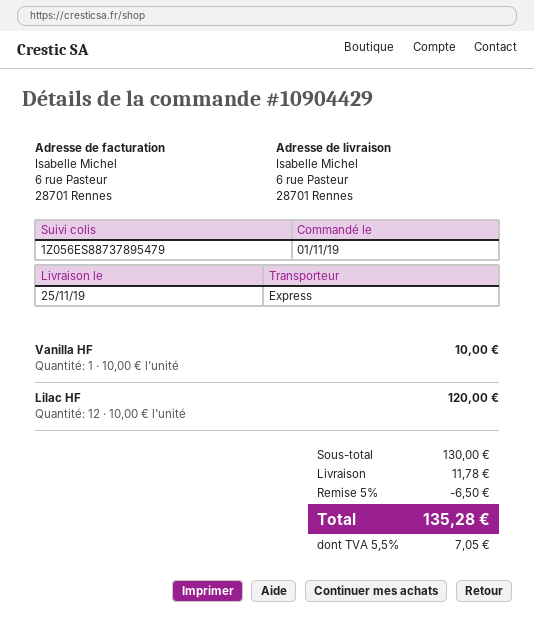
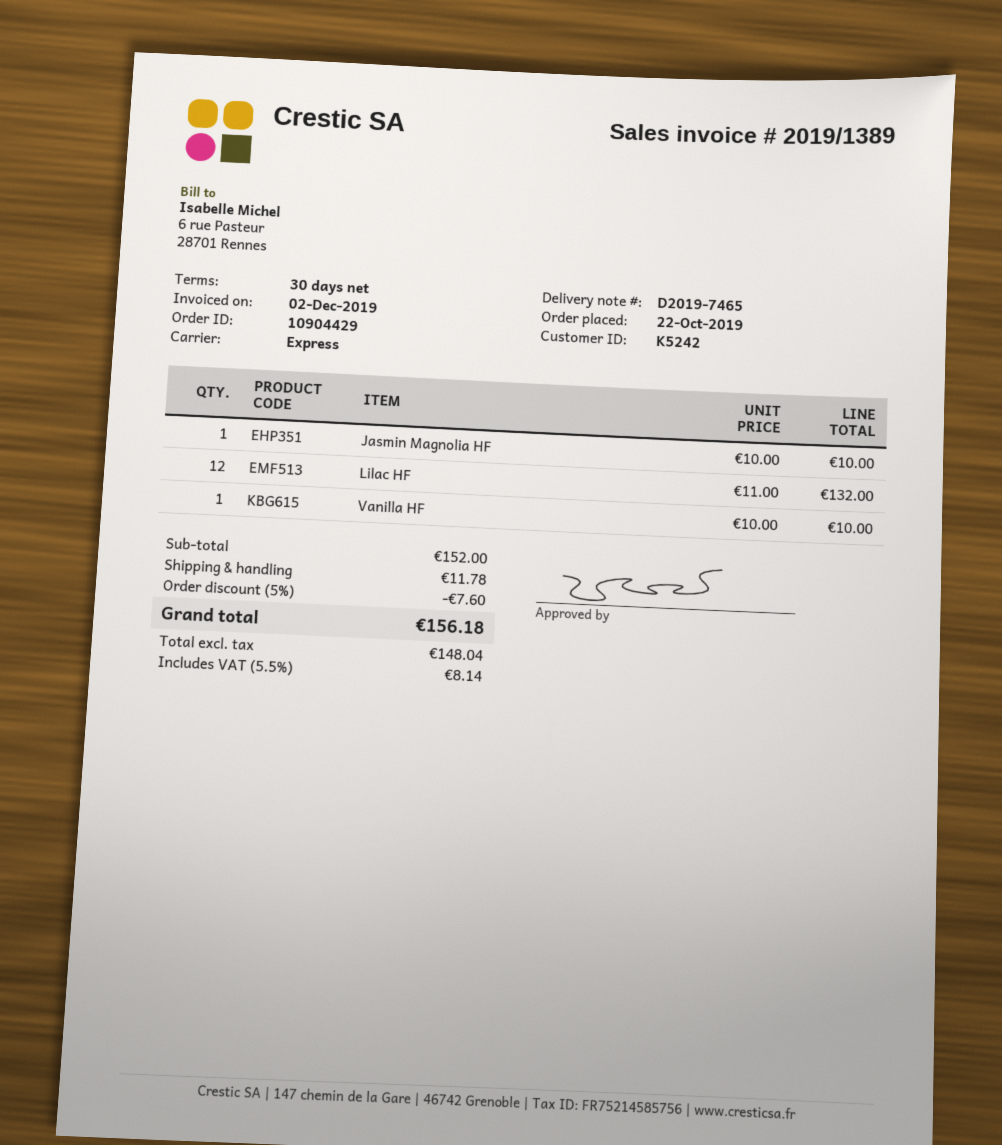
order date: 2019-11-01 -> 2019-10-22
Lilac HF: 12 x 10.00 = 120.00 -> 12 x 11.00 = 132.00
Jasmin Magnolia HF: none -> 1 x 10.00 = 10.00
subtotal: 130.00 -> 152.00
discount: 5% = 6.50 -> 5% = 7.60
tax: 5.5% = 7.05 -> 5.5% = 8.14
total: 135.28 -> 156.18

